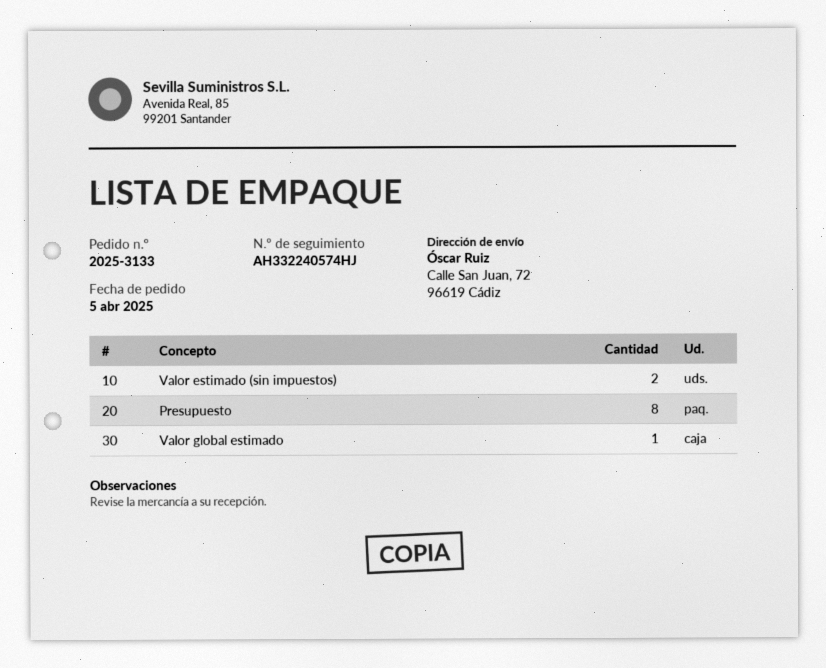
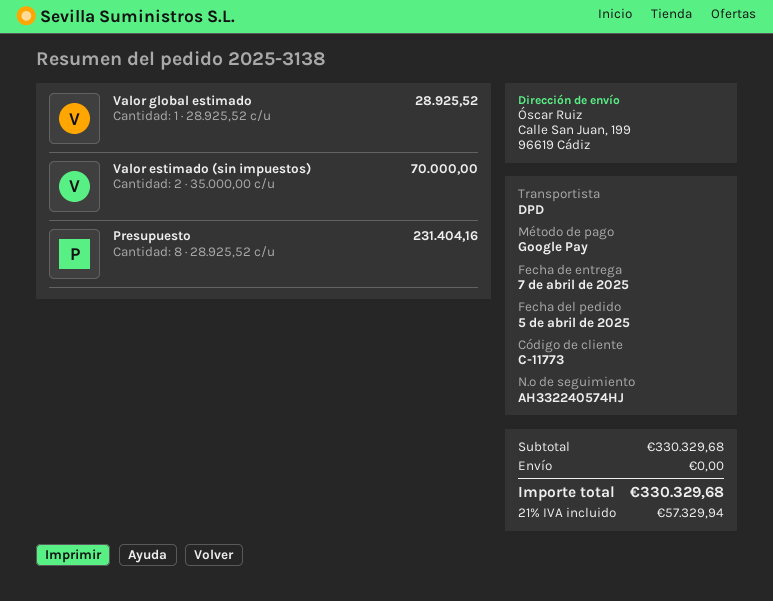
order number: 2025-3133 -> 2025-3138
ship to: Calle San Juan, 72, 96619 Cádiz -> Calle San Juan, 199, 96619 Cádiz

